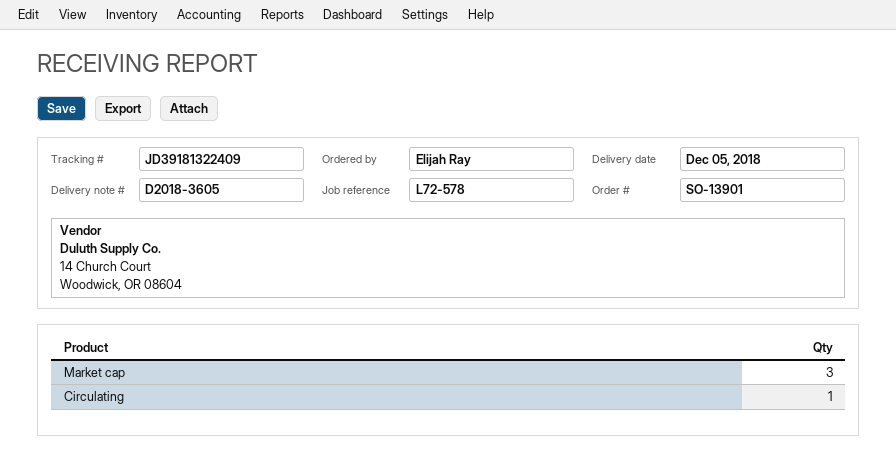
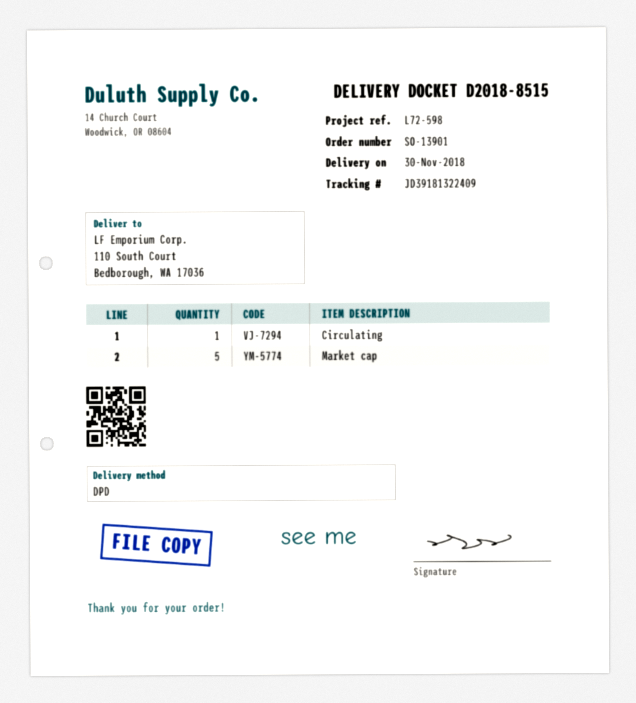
delivery note number: D2018-3605 -> D2018-8515
delivery date: 2018-12-05 -> 2018-11-30
reference: L72-578 -> L72-598
Market cap: 3 -> 5

